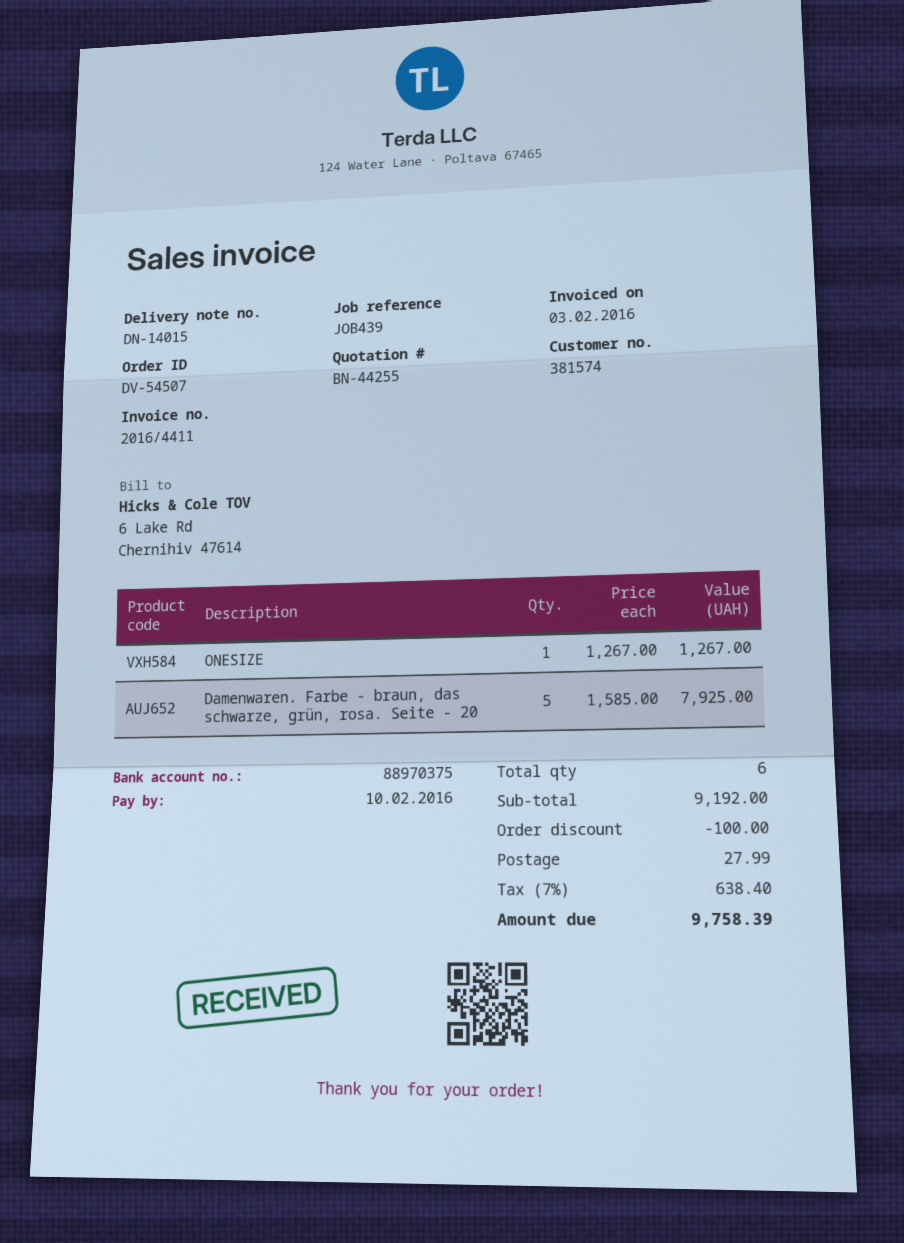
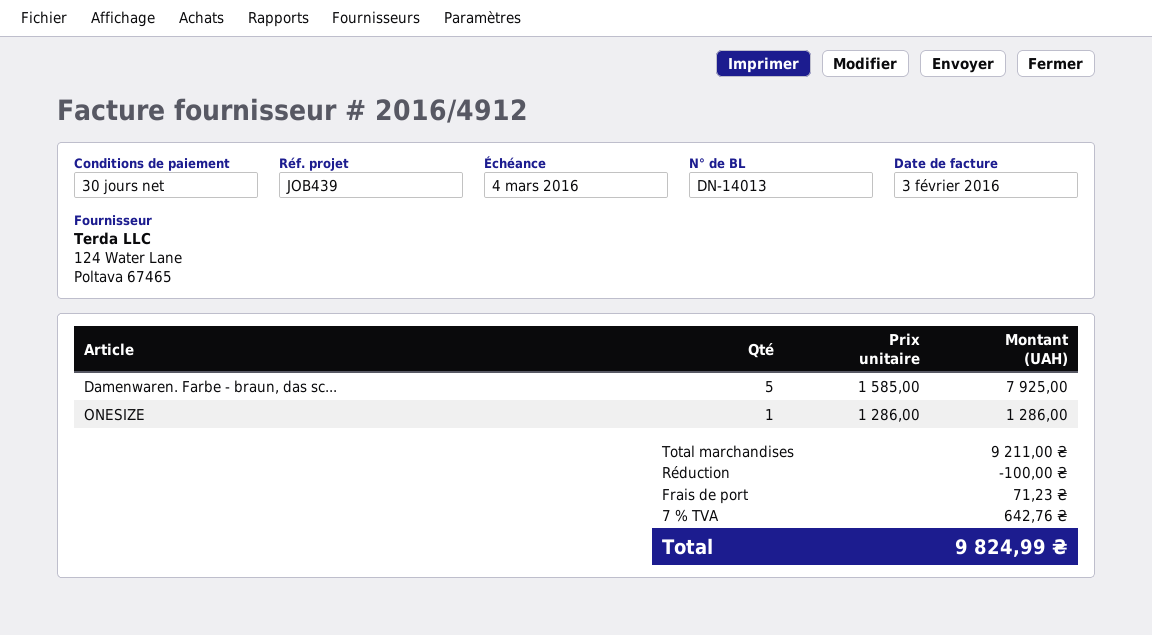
delivery note number: DN-14015 -> DN-14013
invoice number: 2016/4411 -> 2016/4912
due date: 2016-02-10 -> 2016-03-04
ONESIZE: 1 x 1267.00 = 1267.00 -> 1 x 1286.00 = 1286.00
subtotal: 9192.00 -> 9211.00
shipping: 27.99 -> 71.23
tax: 7% = 638.40 -> 7% = 642.76
total: 9758.39 -> 9824.99

